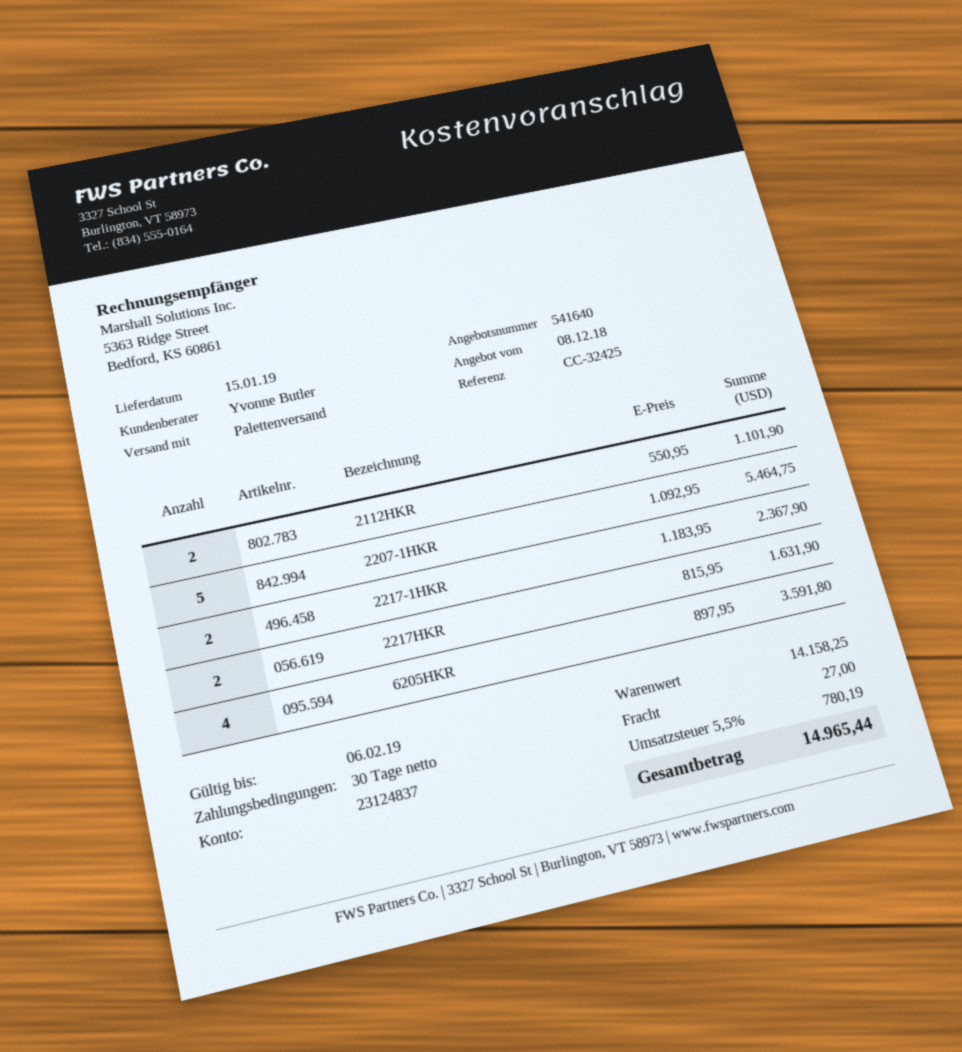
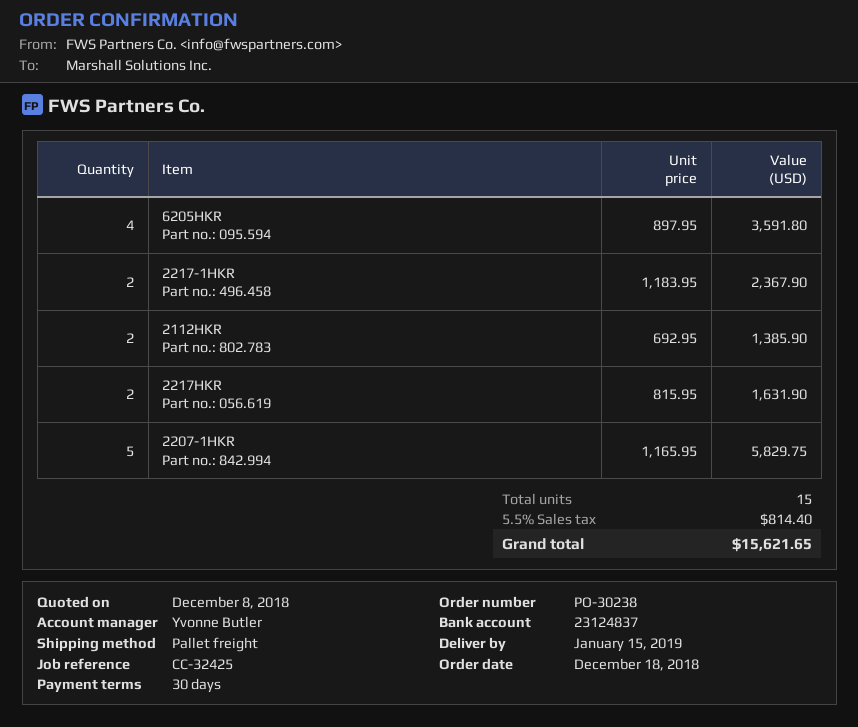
2112HKR: 2 x 550.95 = 1101.90 -> 2 x 692.95 = 1385.90
2207-1HKR: 5 x 1092.95 = 5464.75 -> 5 x 1165.95 = 5829.75
shipping: 27.00 -> none
tax: 5.5% = 780.19 -> 5.5% = 814.40
total: 14965.44 -> 15621.65

